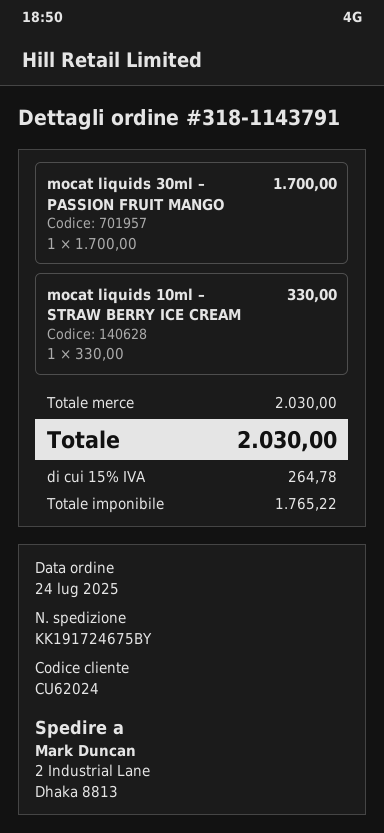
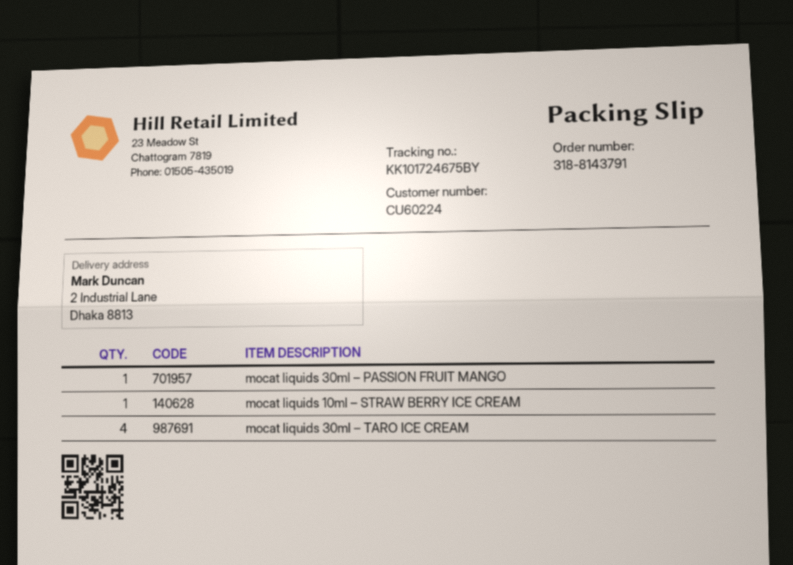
order number: 318-1143791 -> 318-8143791
customer number: CU62024 -> CU60224
tracking number: KK191724675BY -> KK101724675BY
mocat liquids 30ml – TARO ICE CREAM: none -> 4

